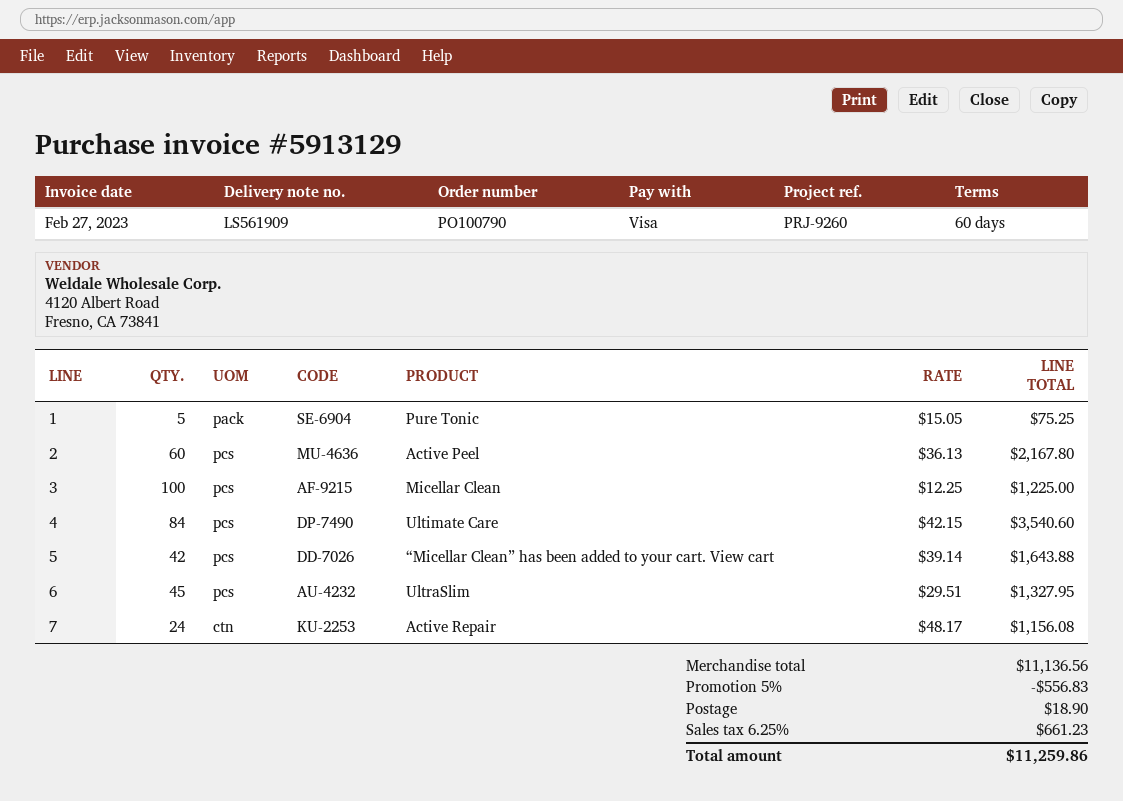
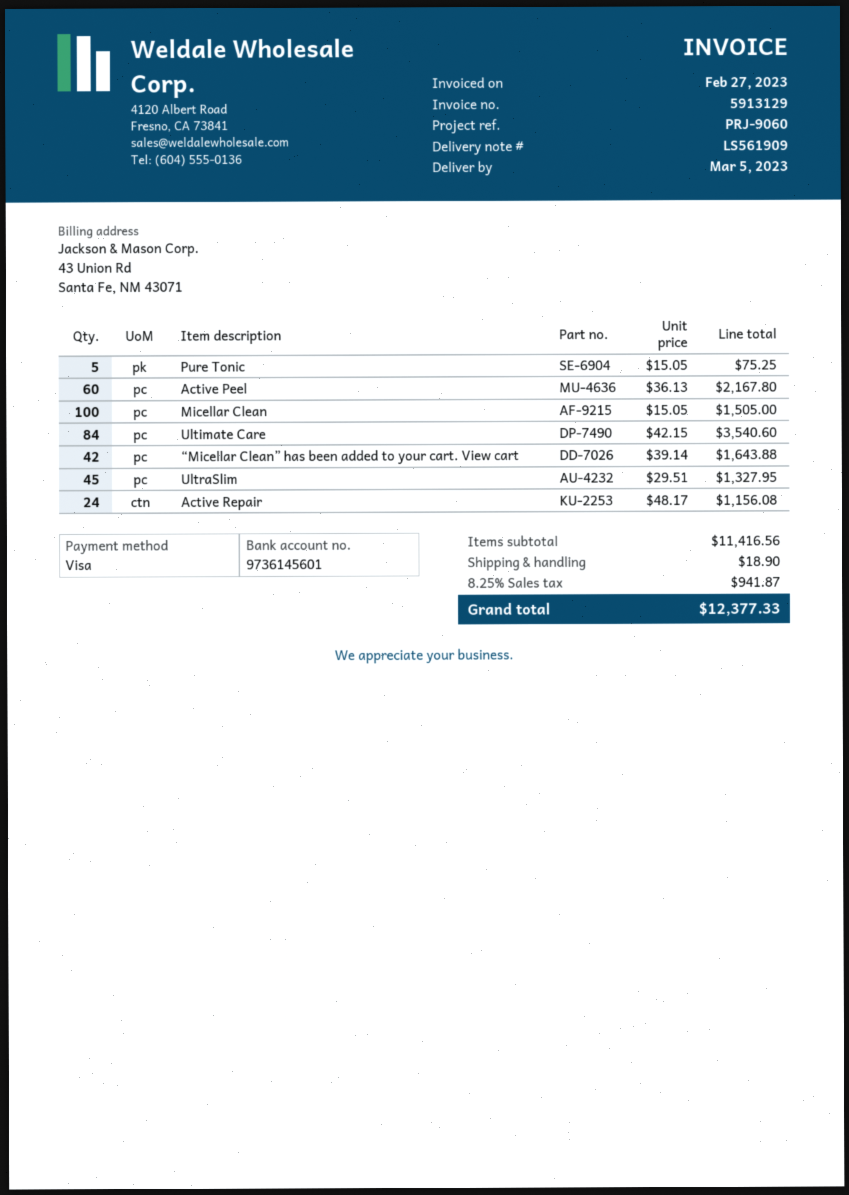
reference: PRJ-9260 -> PRJ-9060
Micellar Clean: 100 x 12.25 = 1225.00 -> 100 x 15.05 = 1505.00
subtotal: 11136.56 -> 11416.56
discount: 5% = 556.83 -> none
tax: 6.25% = 661.23 -> 8.25% = 941.87
total: 11259.86 -> 12377.33

